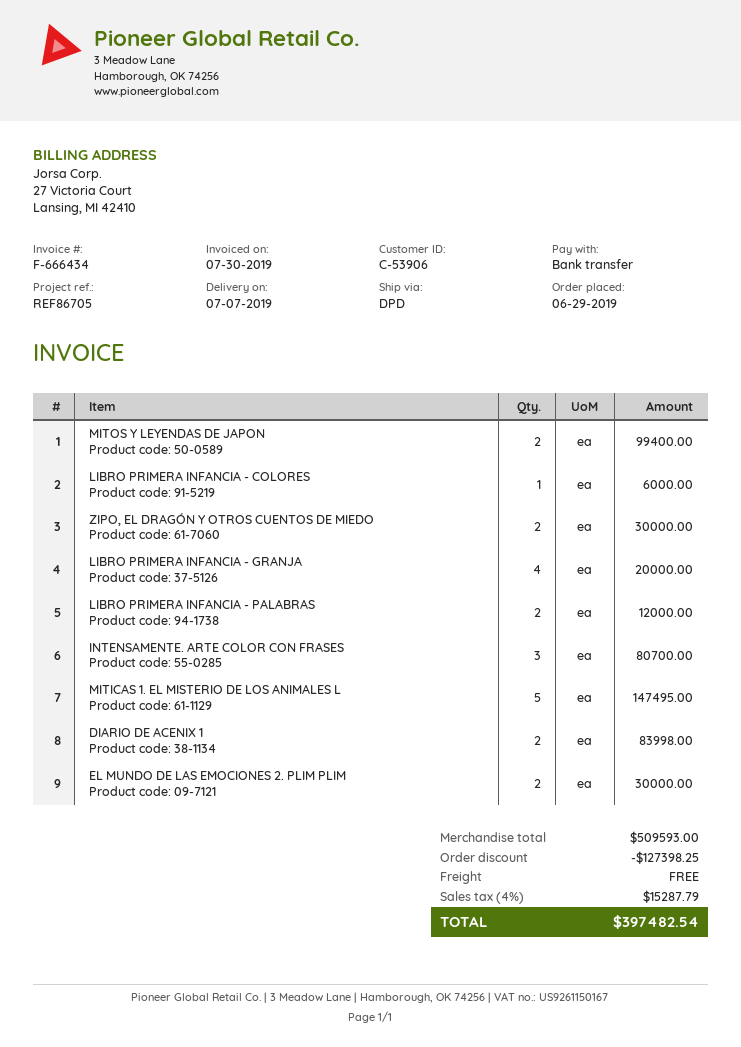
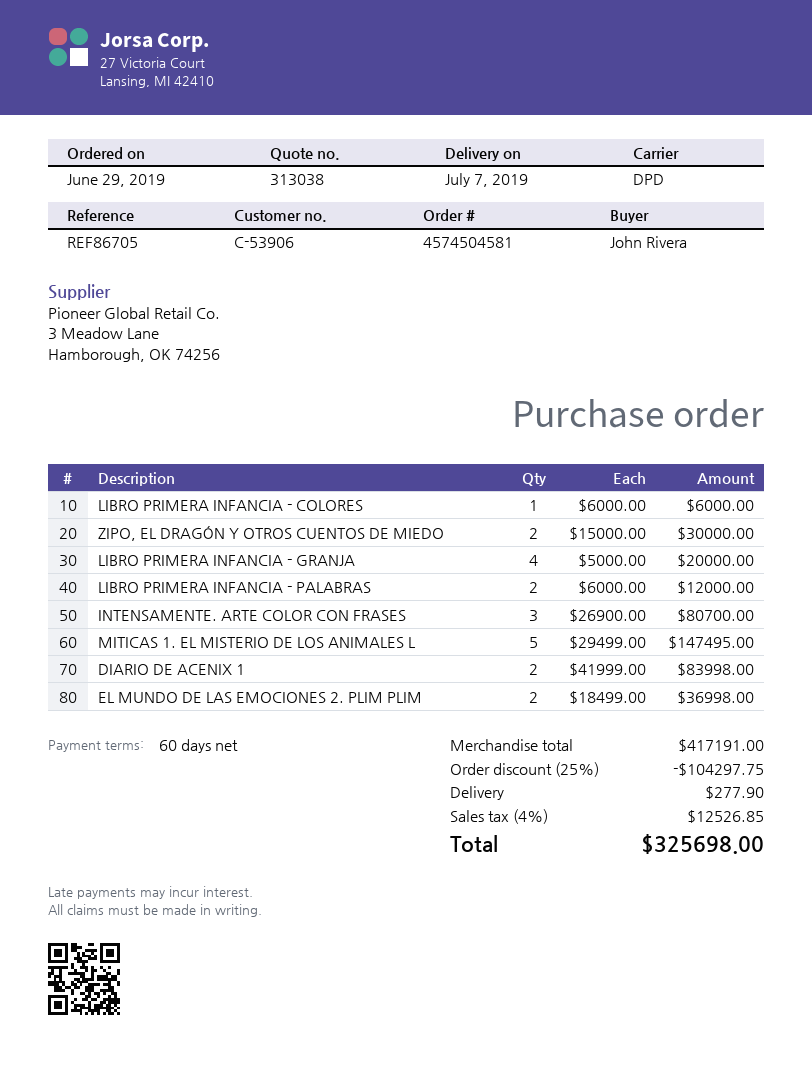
MITOS Y LEYENDAS DE JAPON: 2 for 99400.00 -> none
EL MUNDO DE LAS EMOCIONES 2. PLIM PLIM: 2 for 30000.00 -> 2 for 36998.00
subtotal: 509593.00 -> 417191.00
discount: 127398.25 -> 104297.75
shipping: 0.00 -> 277.90
tax: 4% = 15287.79 -> 4% = 12526.85
total: 397482.54 -> 325698.00

